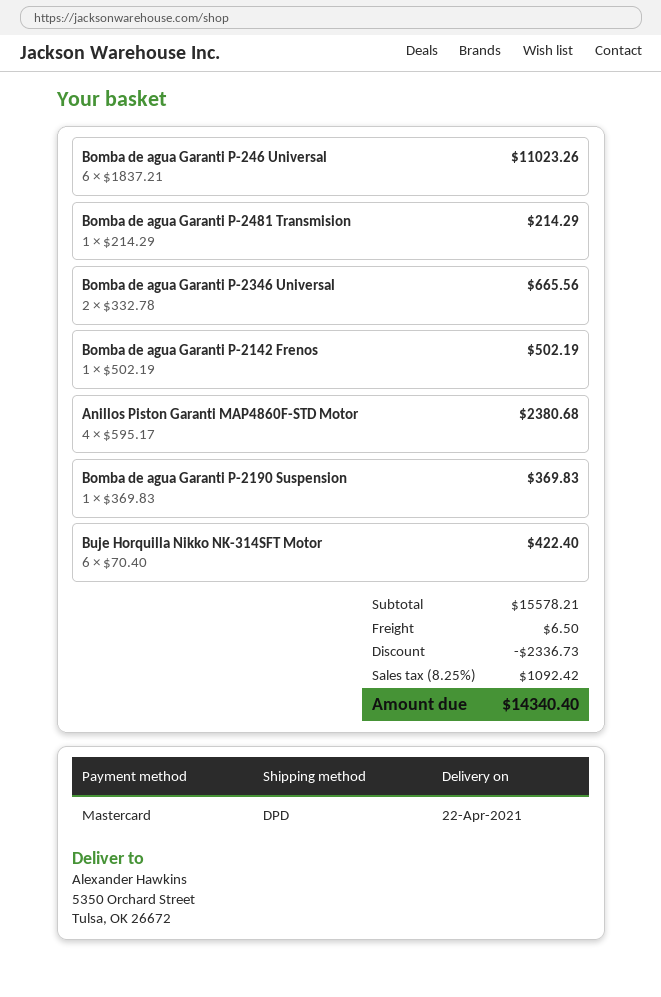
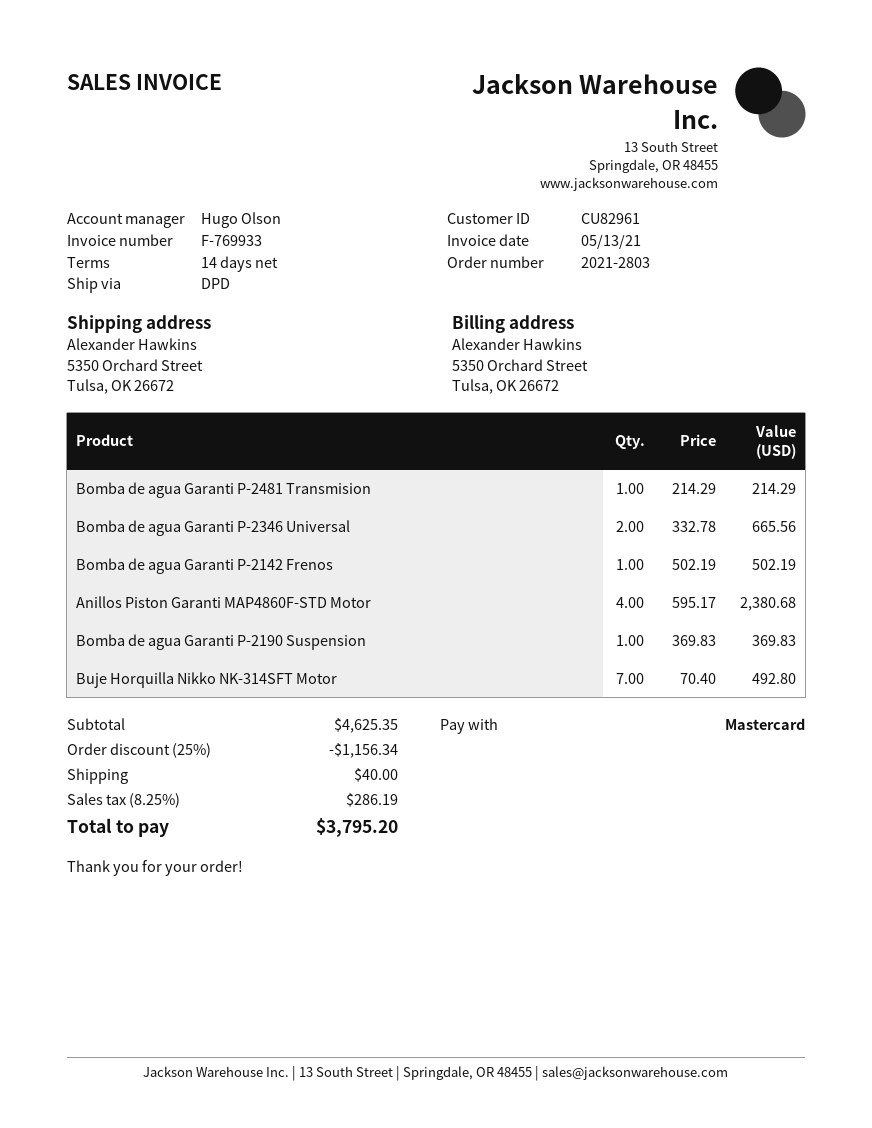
Bomba de agua Garanti P-246 Universal: 6 x 1837.21 = 11023.26 -> none
Buje Horquilla Nikko NK-314SFT Motor: 6 x 70.40 = 422.40 -> 7 x 70.40 = 492.80
subtotal: 15578.21 -> 4625.35
discount: 2336.73 -> 1156.34
shipping: 6.50 -> 40.00
tax: 8.25% = 1092.42 -> 8.25% = 286.19
total: 14340.40 -> 3795.20

